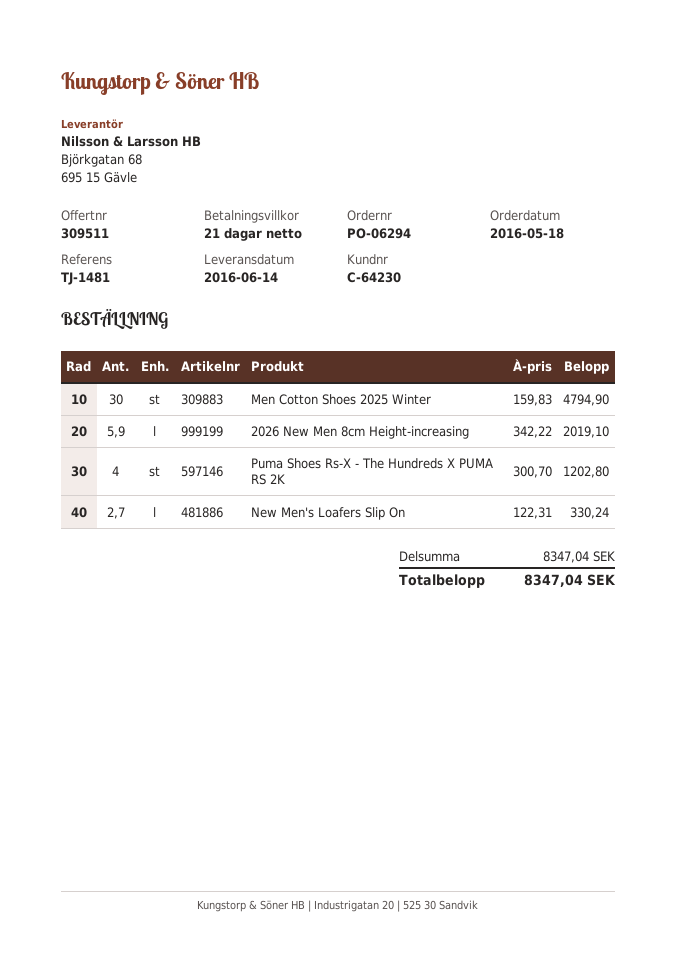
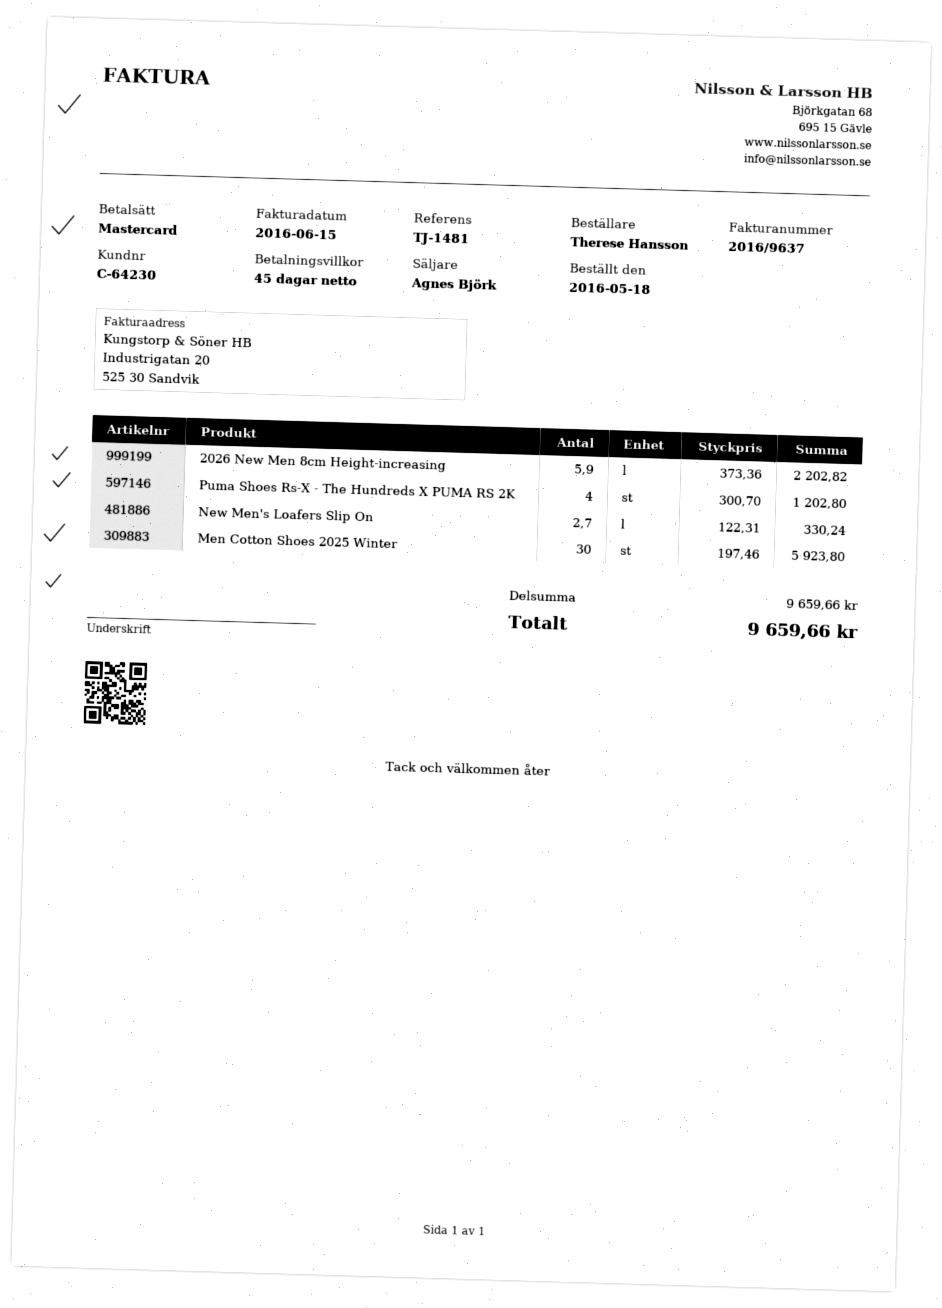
payment terms: 21 days -> 45 days
Men Cotton Shoes 2025 Winter: 30 x 159.83 = 4794.90 -> 30 x 197.46 = 5923.80
2026 New Men 8cm Height-increasing: 5.9 x 342.22 = 2019.10 -> 5.9 x 373.36 = 2202.82
subtotal: 8347.04 -> 9659.66
total: 8347.04 -> 9659.66

